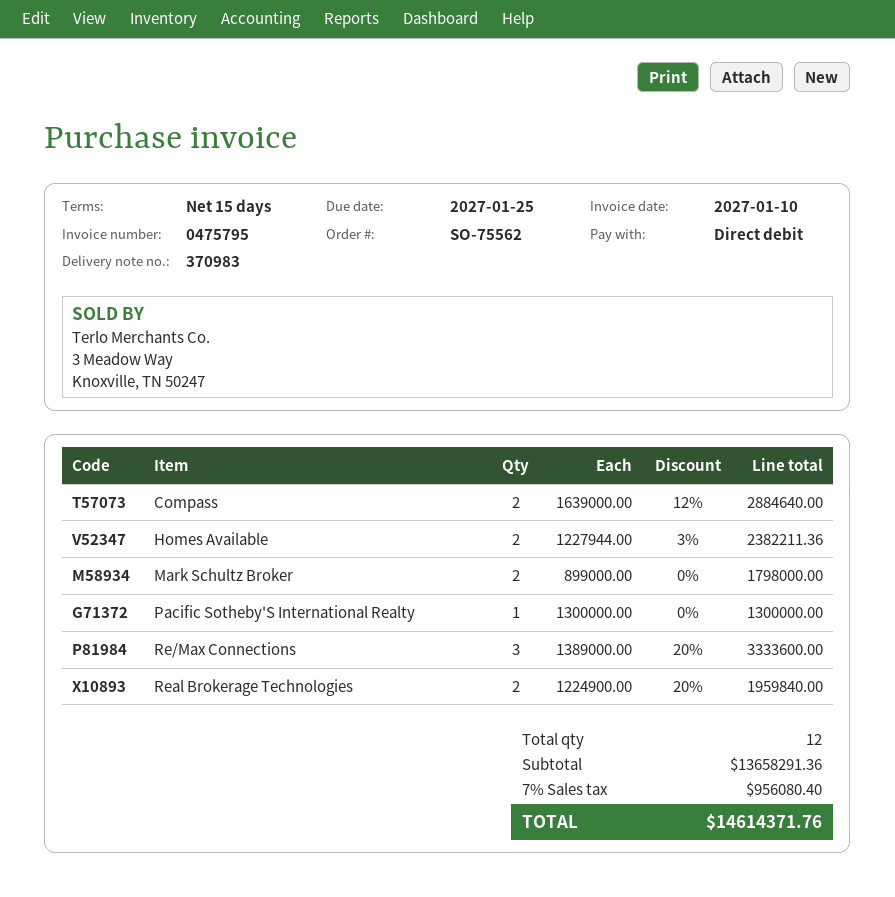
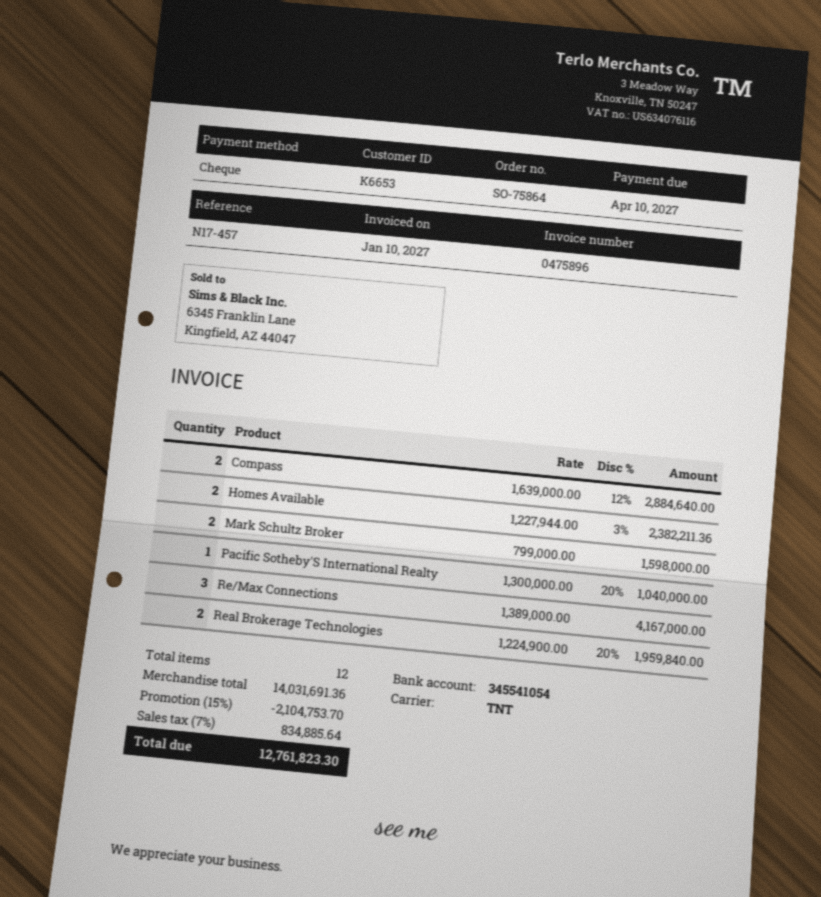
order number: SO-75562 -> SO-75864
invoice number: 0475795 -> 0475896
due date: 2027-01-25 -> 2027-04-10
payment method: direct debit -> cheque
Mark Schultz Broker: 2 x 899000.00 = 1798000.00 -> 2 x 799000.00 = 1598000.00
Pacific Sotheby'S International Realty: 1 x 1300000.00 = 1300000.00 -> 1 x 1300000.00 - 20% = 1040000.00
Re/Max Connections: 3 x 1389000.00 - 20% = 3333600.00 -> 3 x 1389000.00 = 4167000.00
subtotal: 13658291.36 -> 14031691.36
discount: none -> 15% = 2104753.70
tax: 7% = 956080.40 -> 7% = 834885.64
total: 14614371.76 -> 12761823.30

